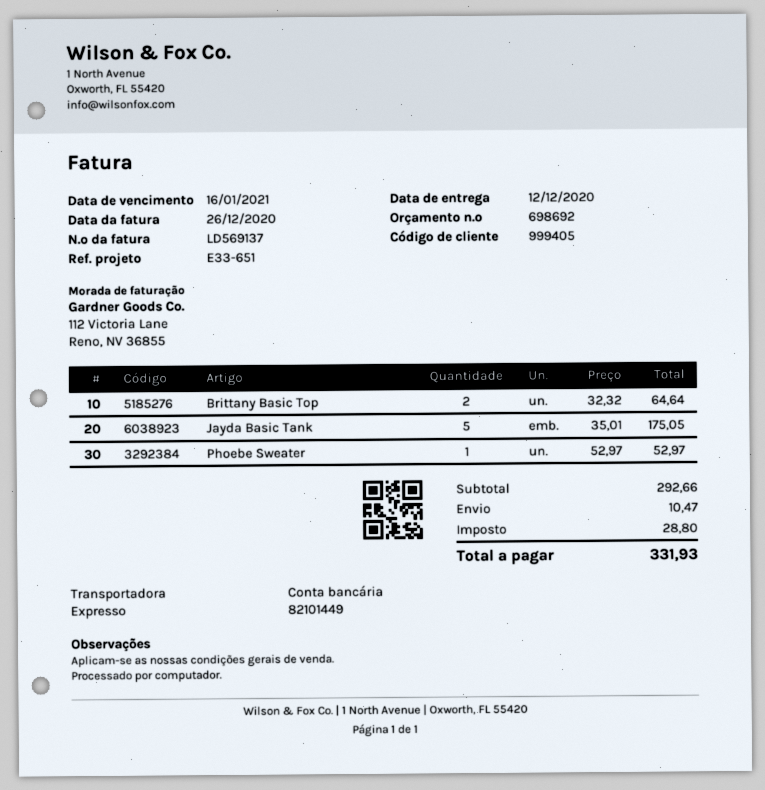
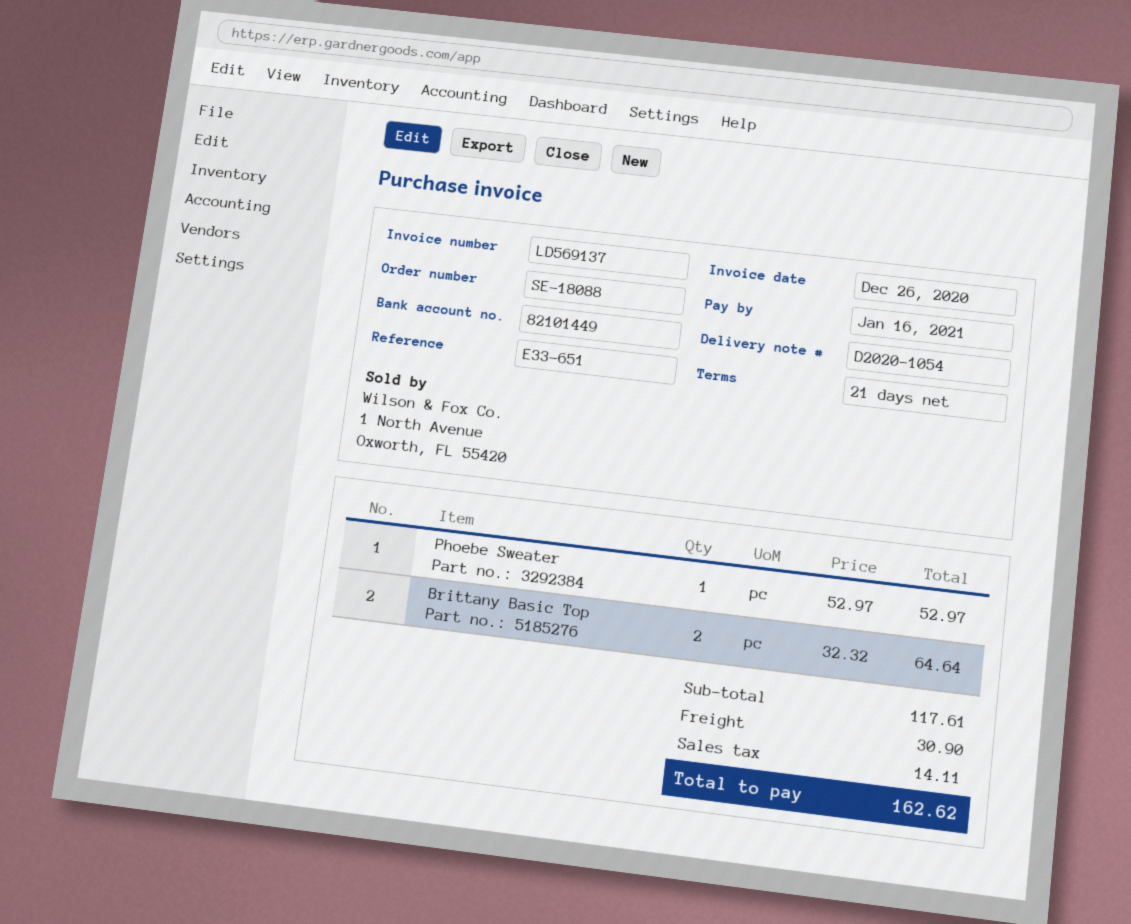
Jayda Basic Tank: 5 x 35.01 = 175.05 -> none
subtotal: 292.66 -> 117.61
shipping: 10.47 -> 30.90
tax: 28.80 -> 14.11
total: 331.93 -> 162.62

